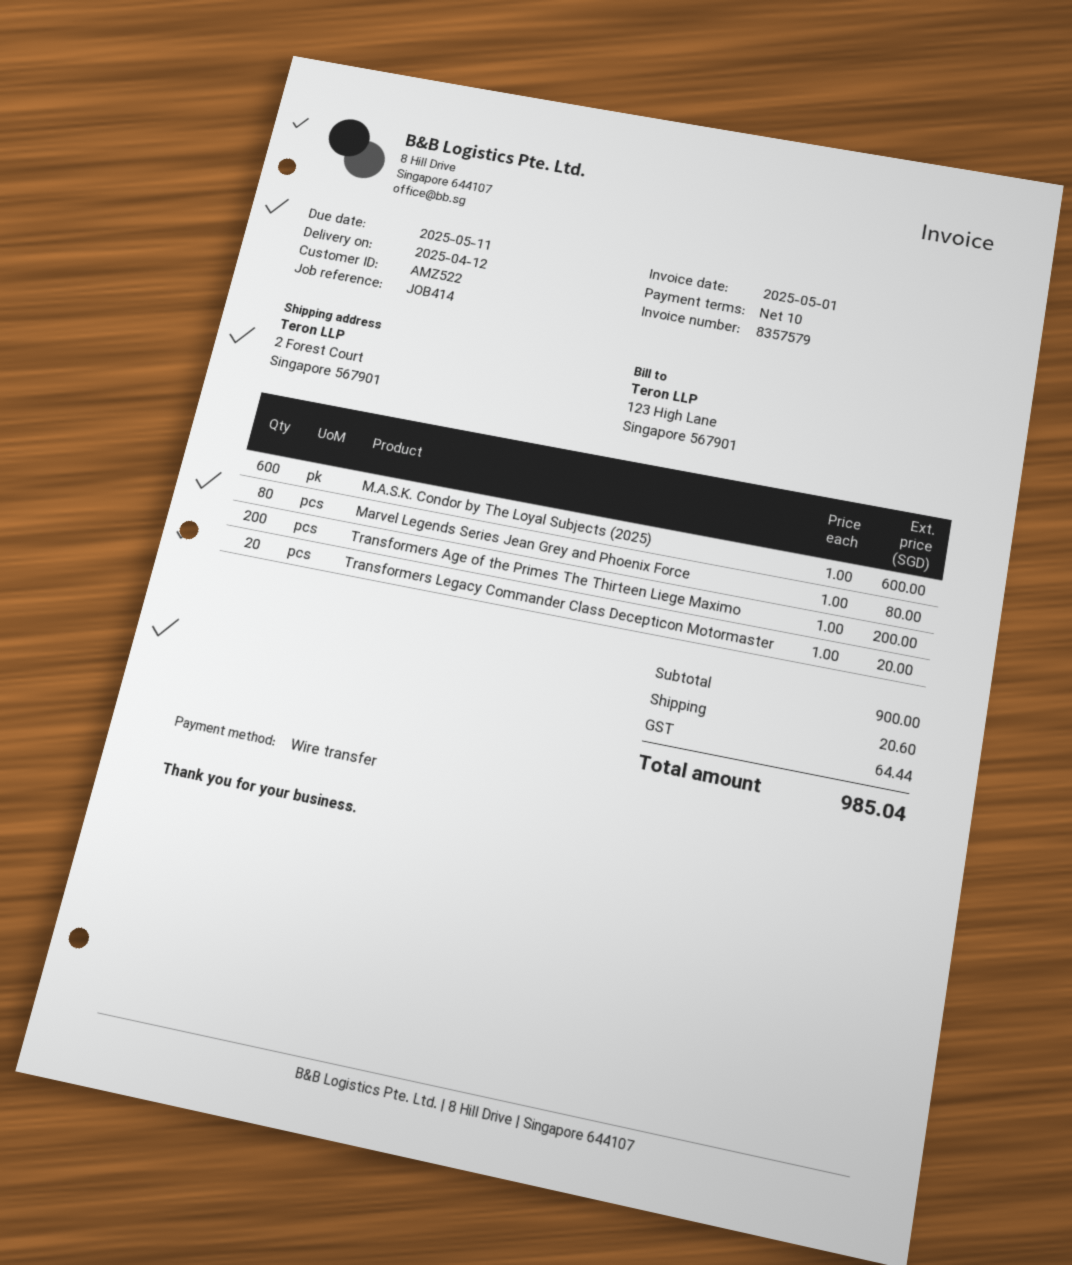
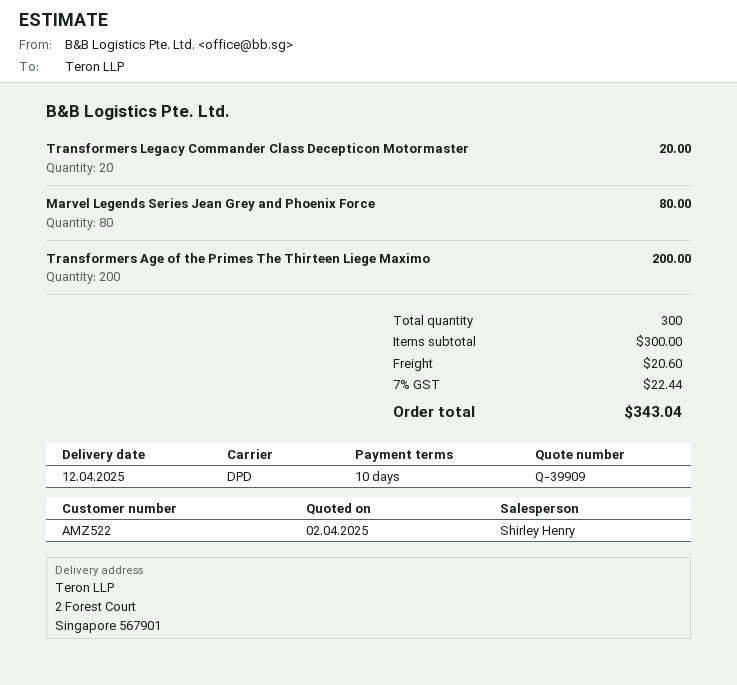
M.A.S.K. Condor by The Loyal Subjects (2025): 600 for 600.00 -> none
subtotal: 900.00 -> 300.00
tax: 64.44 -> 22.44
total: 985.04 -> 343.04

